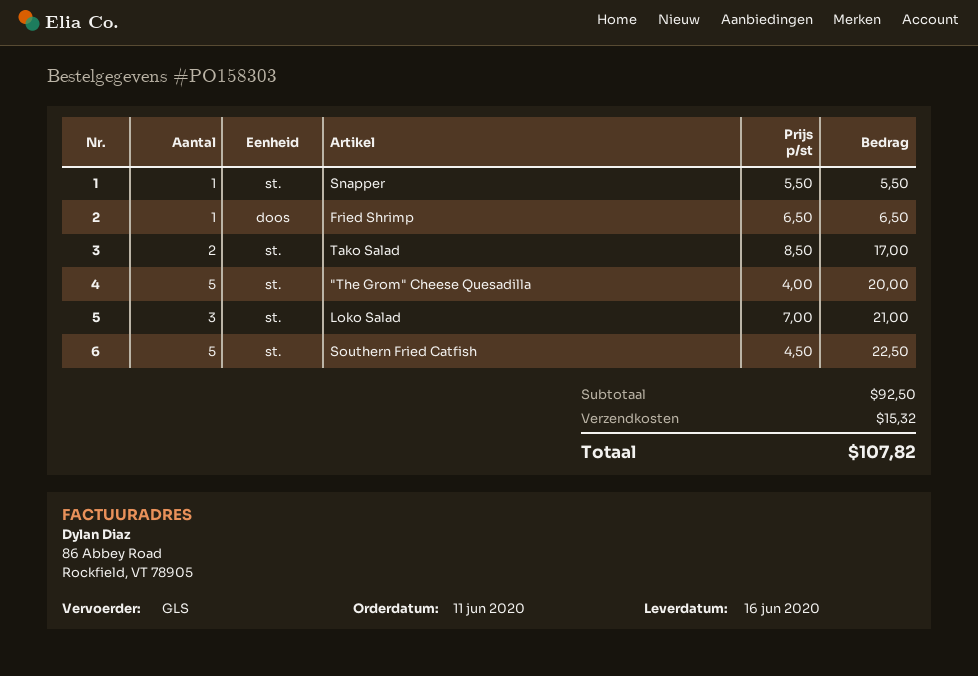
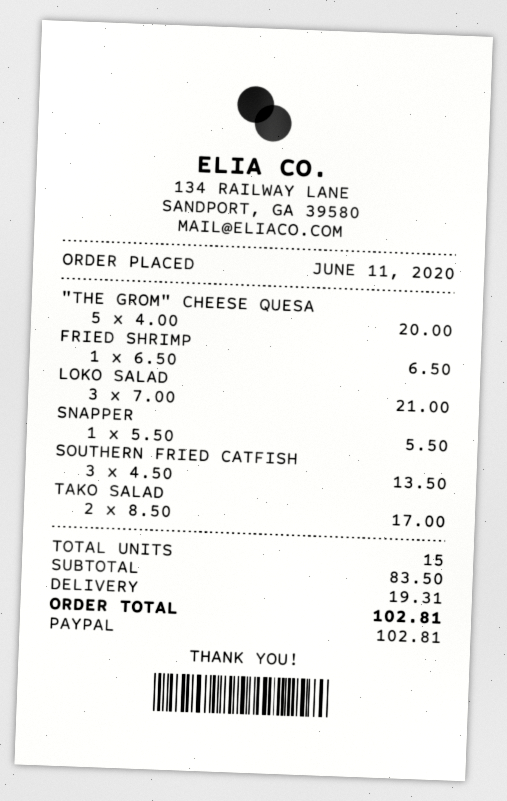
Southern Fried Catfish: 5 x 4.50 = 22.50 -> 3 x 4.50 = 13.50
subtotal: 92.50 -> 83.50
shipping: 15.32 -> 19.31
total: 107.82 -> 102.81

